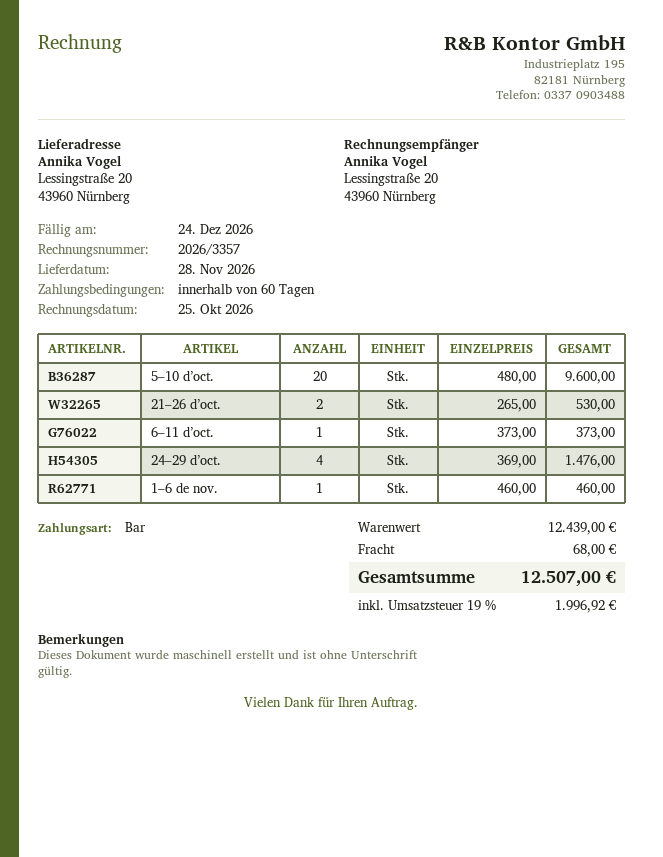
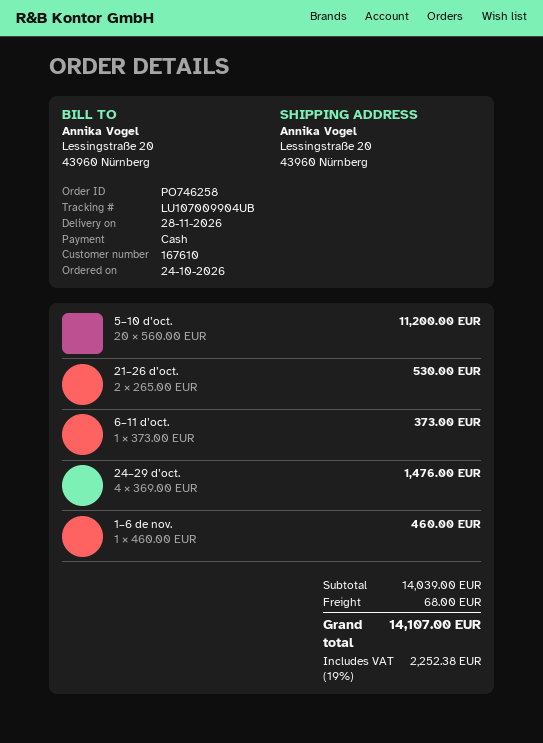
5–10 d’oct.: 20 x 480.00 = 9600.00 -> 20 x 560.00 = 11200.00
subtotal: 12439.00 -> 14039.00
tax: 19% = 1996.92 -> 19% = 2252.38
total: 12507.00 -> 14107.00

